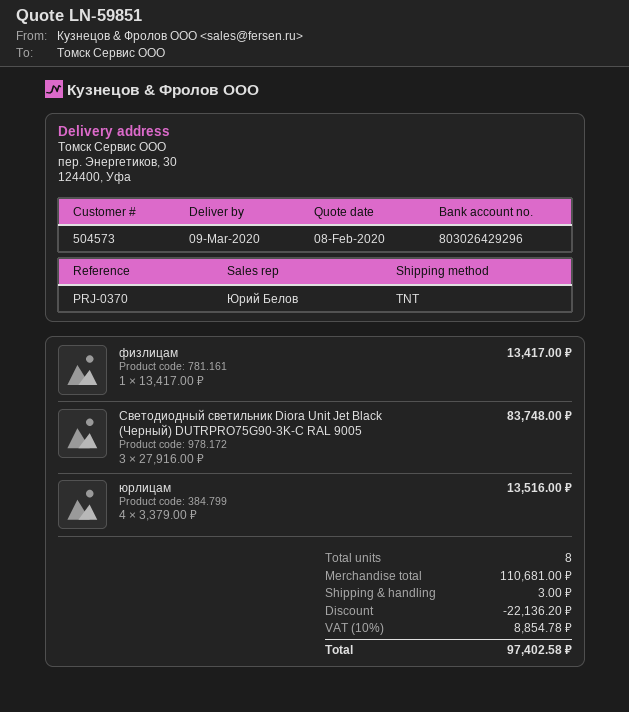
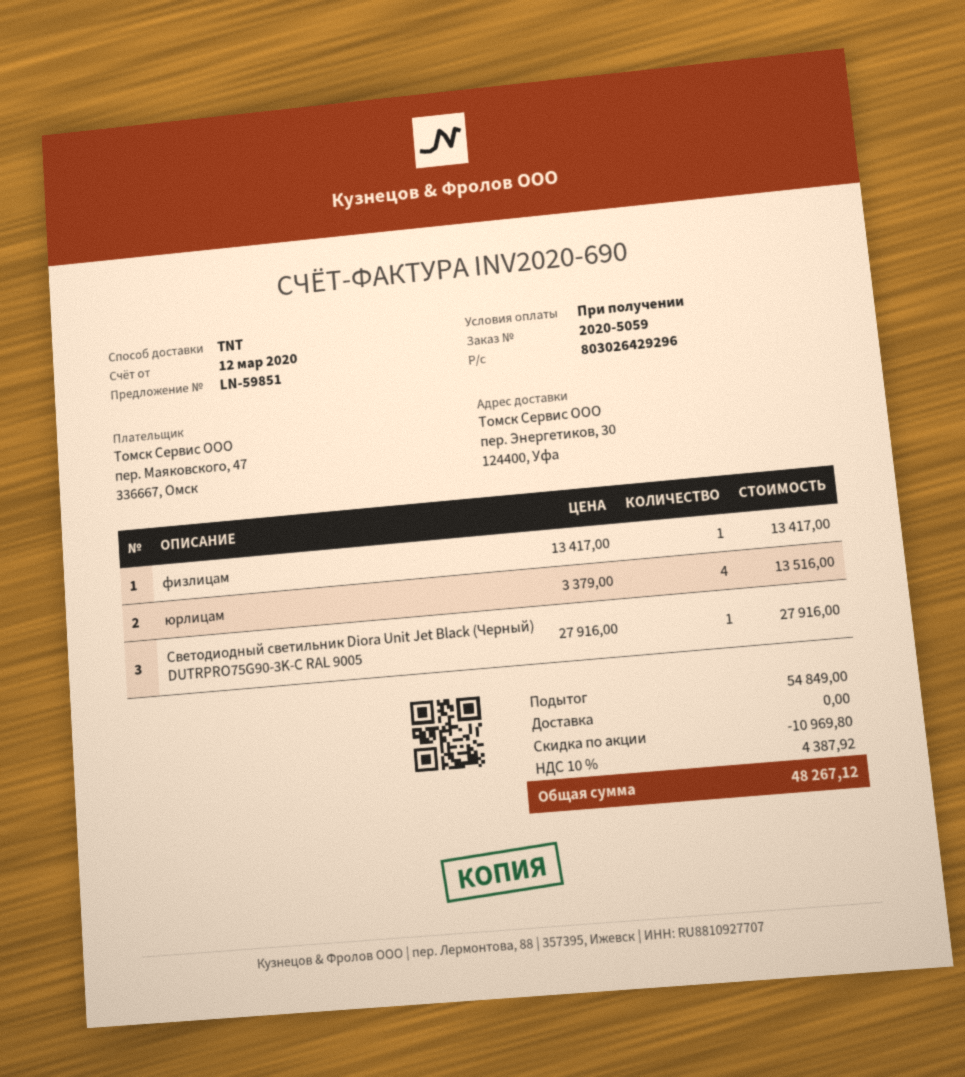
Светодиодный светильник Diora Unit Jet Black (Черный) DUTRPRO75G90-3K-C RAL 9005: 3 x 27916.00 = 83748.00 -> 1 x 27916.00 = 27916.00
subtotal: 110681.00 -> 54849.00
discount: 22136.20 -> 10969.80
shipping: 3.00 -> 0.00
tax: 10% = 8854.78 -> 10% = 4387.92
total: 97402.58 -> 48267.12

